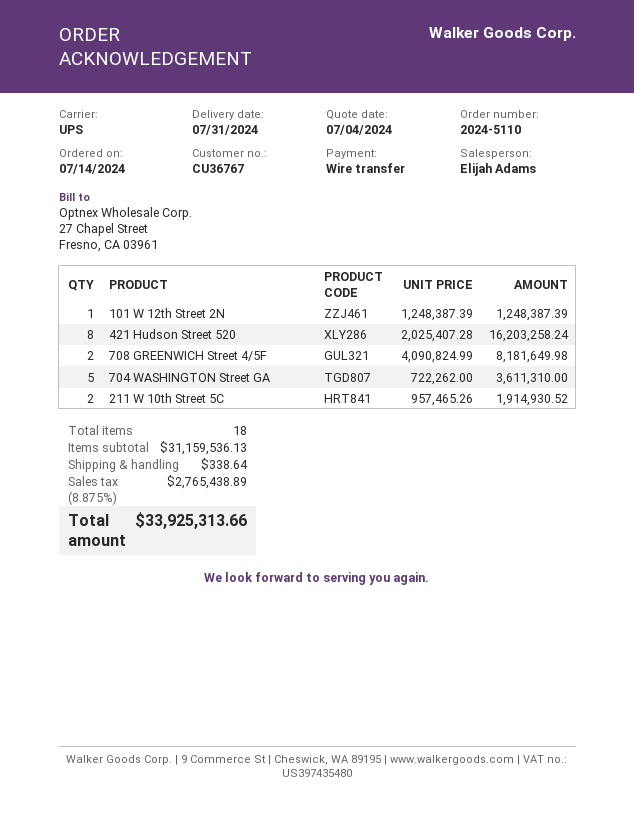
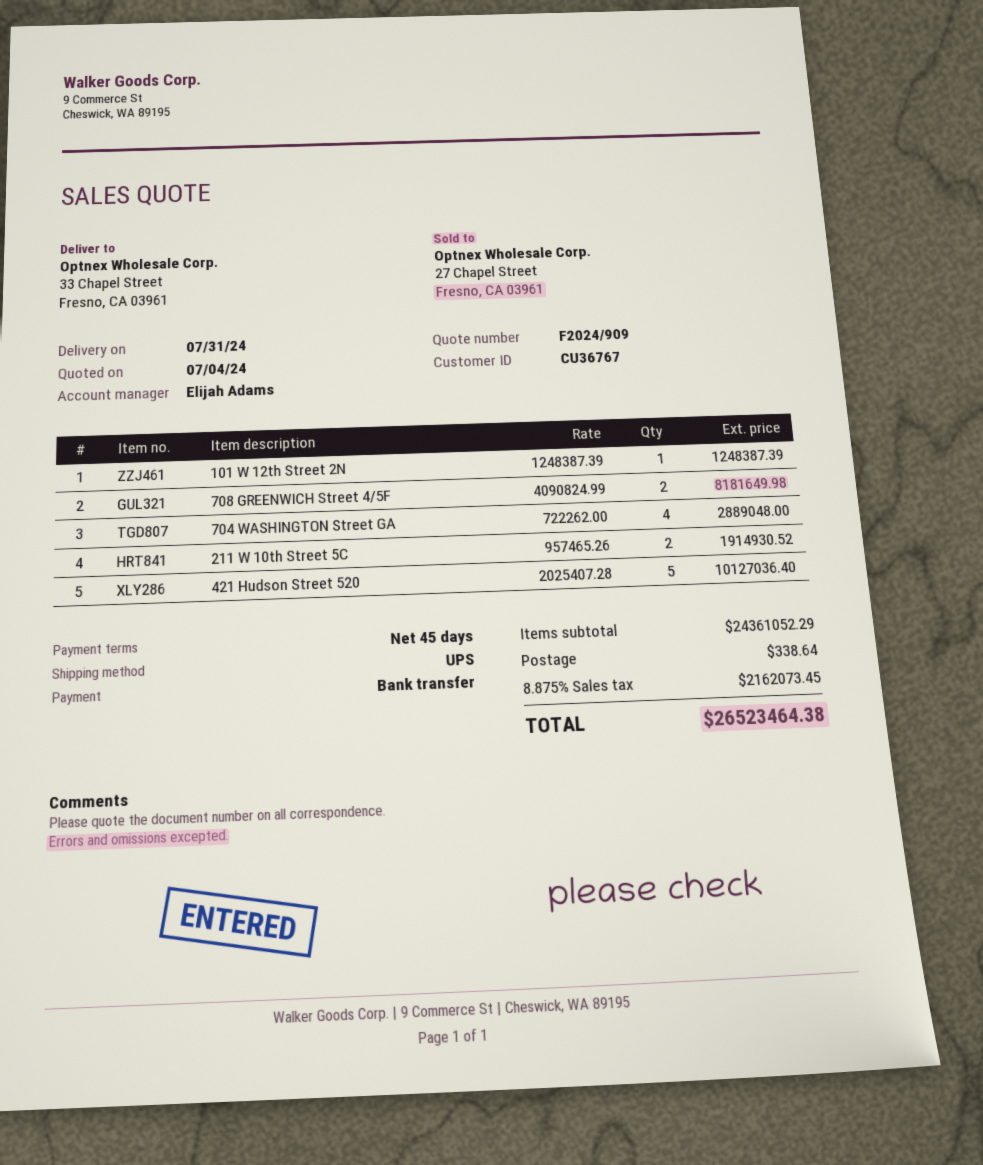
421 Hudson Street 520: 8 x 2025407.28 = 16203258.24 -> 5 x 2025407.28 = 10127036.40
704 WASHINGTON Street GA: 5 x 722262.00 = 3611310.00 -> 4 x 722262.00 = 2889048.00
subtotal: 31159536.13 -> 24361052.29
tax: 8.875% = 2765438.89 -> 8.875% = 2162073.45
total: 33925313.66 -> 26523464.38

